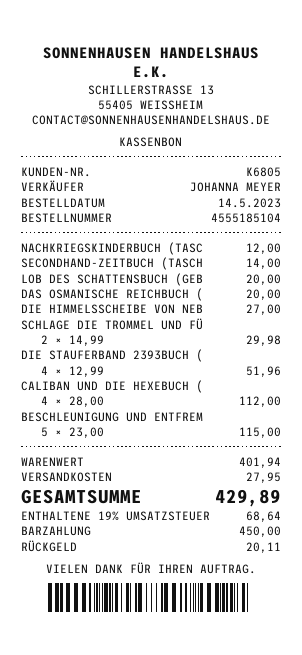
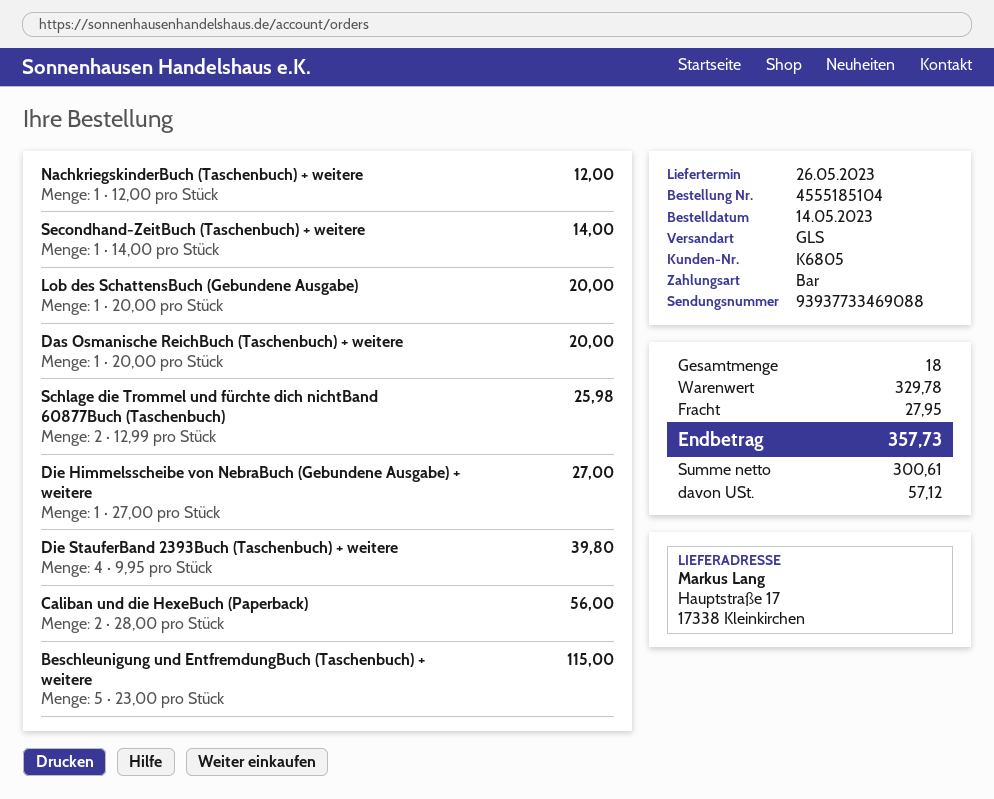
SCHLAGE DIE TROMMEL UND FÜ: 2 x 14.99 = 29.98 -> 2 x 12.99 = 25.98
DIE STAUFERBAND 2393BUCH (: 4 x 12.99 = 51.96 -> 4 x 9.95 = 39.80
CALIBAN UND DIE HEXEBUCH (: 4 x 28.00 = 112.00 -> 2 x 28.00 = 56.00
subtotal: 401.94 -> 329.78
tax: 68.64 -> 57.12
total: 429.89 -> 357.73

